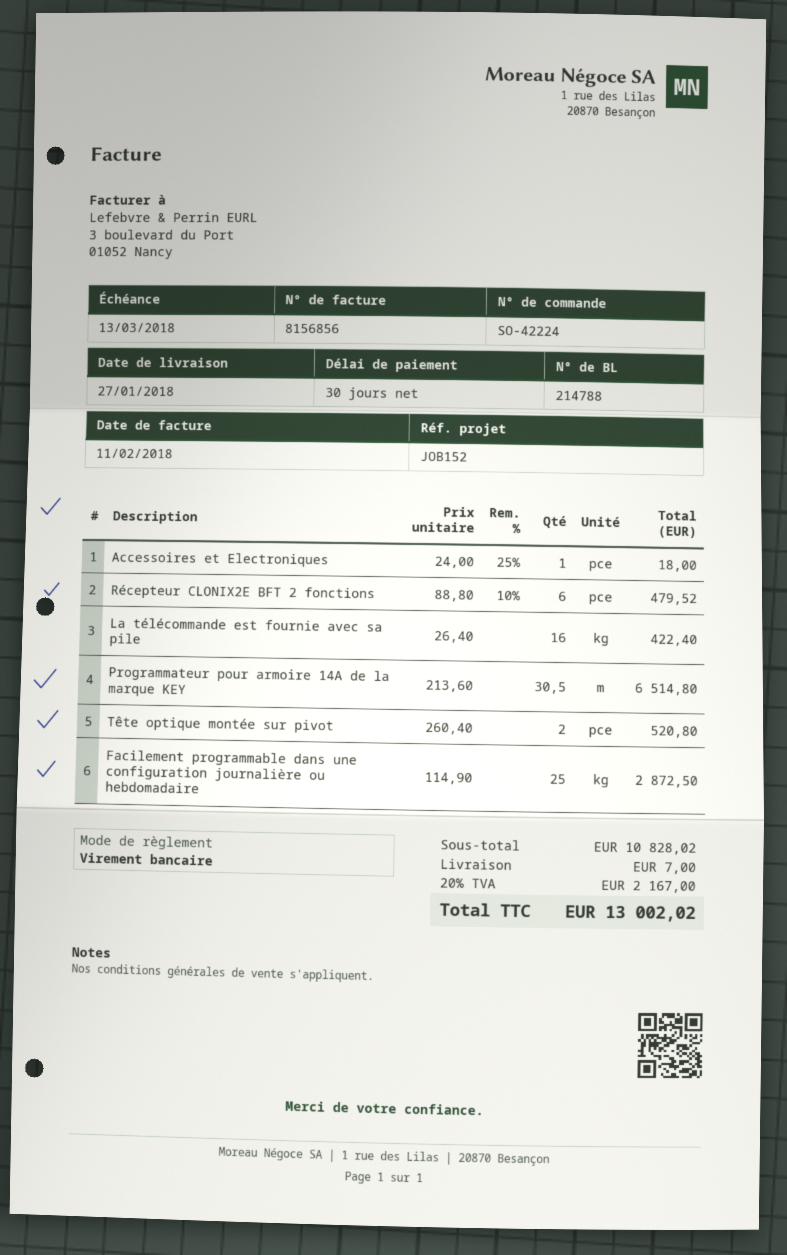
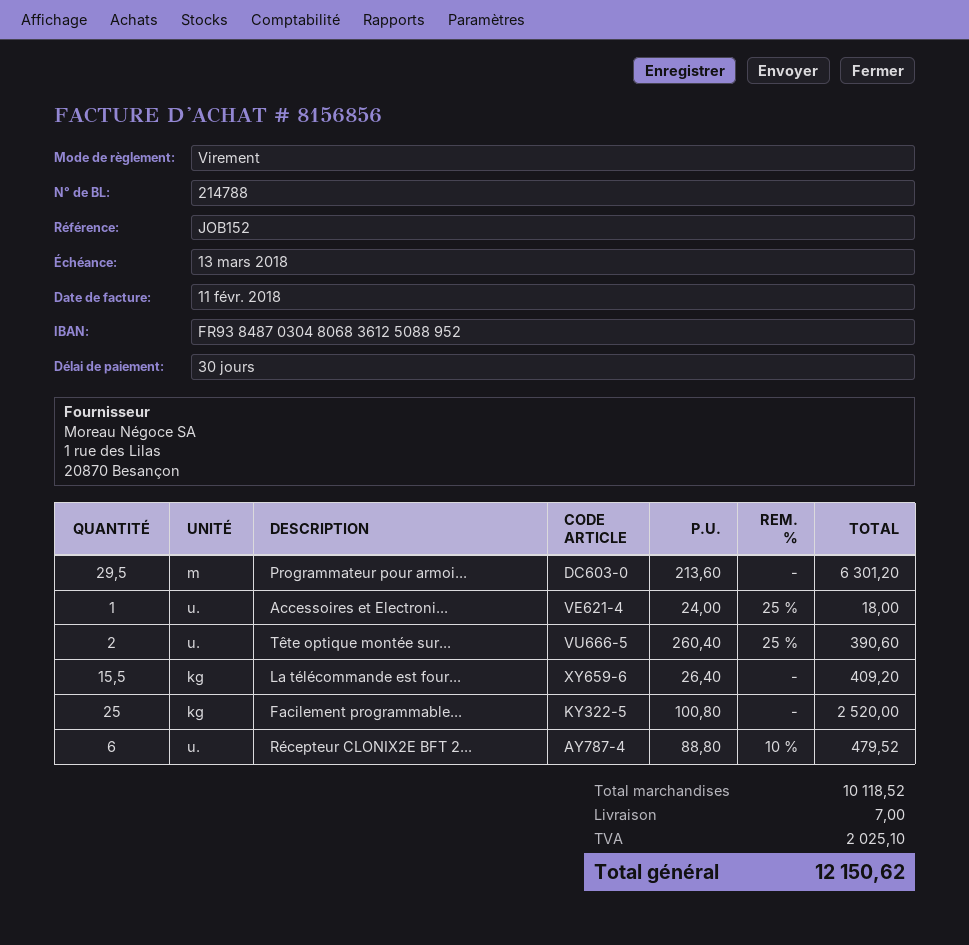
La télécommande est fournie avec sa pile: 16 x 26.40 = 422.40 -> 15.5 x 26.40 = 409.20
Programmateur pour armoire 14A de la marque KEY: 30.5 x 213.60 = 6514.80 -> 29.5 x 213.60 = 6301.20
Tête optique montée sur pivot: 2 x 260.40 = 520.80 -> 2 x 260.40 - 25% = 390.60
Facilement programmable dans une configuration journalière ou hebdomadaire: 25 x 114.90 = 2872.50 -> 25 x 100.80 = 2520.00
subtotal: 10828.02 -> 10118.52
tax: 2167.00 -> 2025.10
total: 13002.02 -> 12150.62

